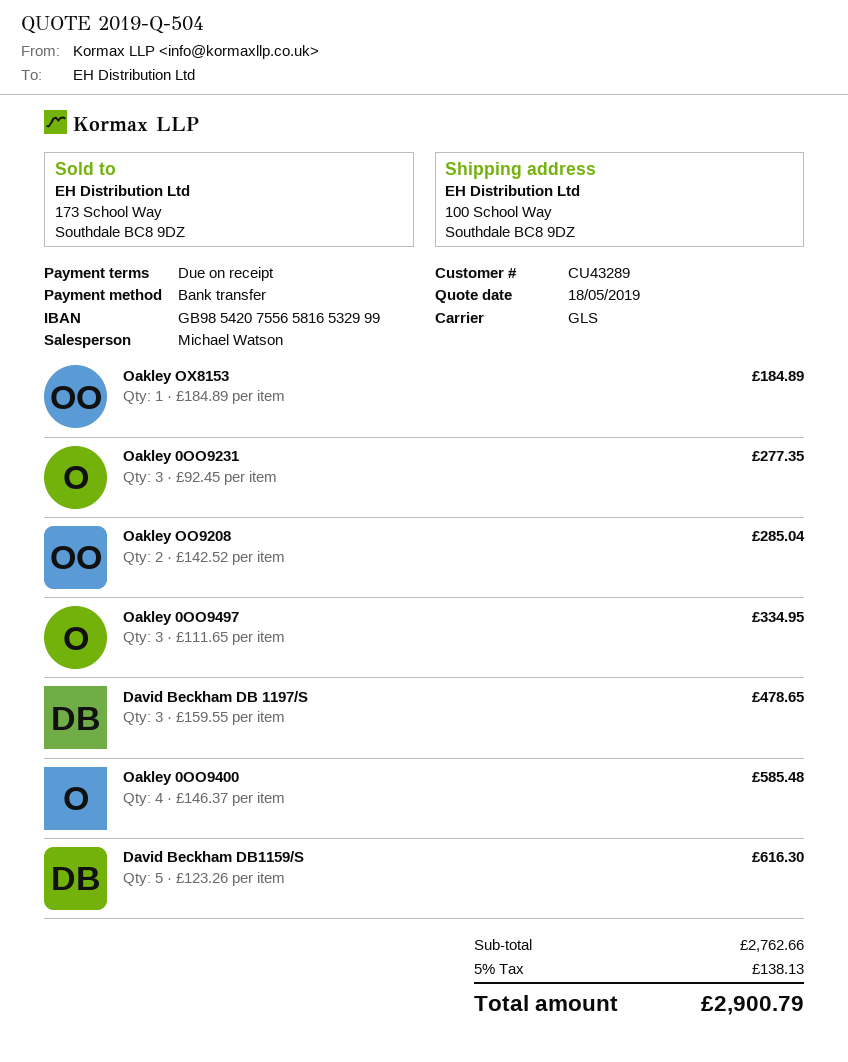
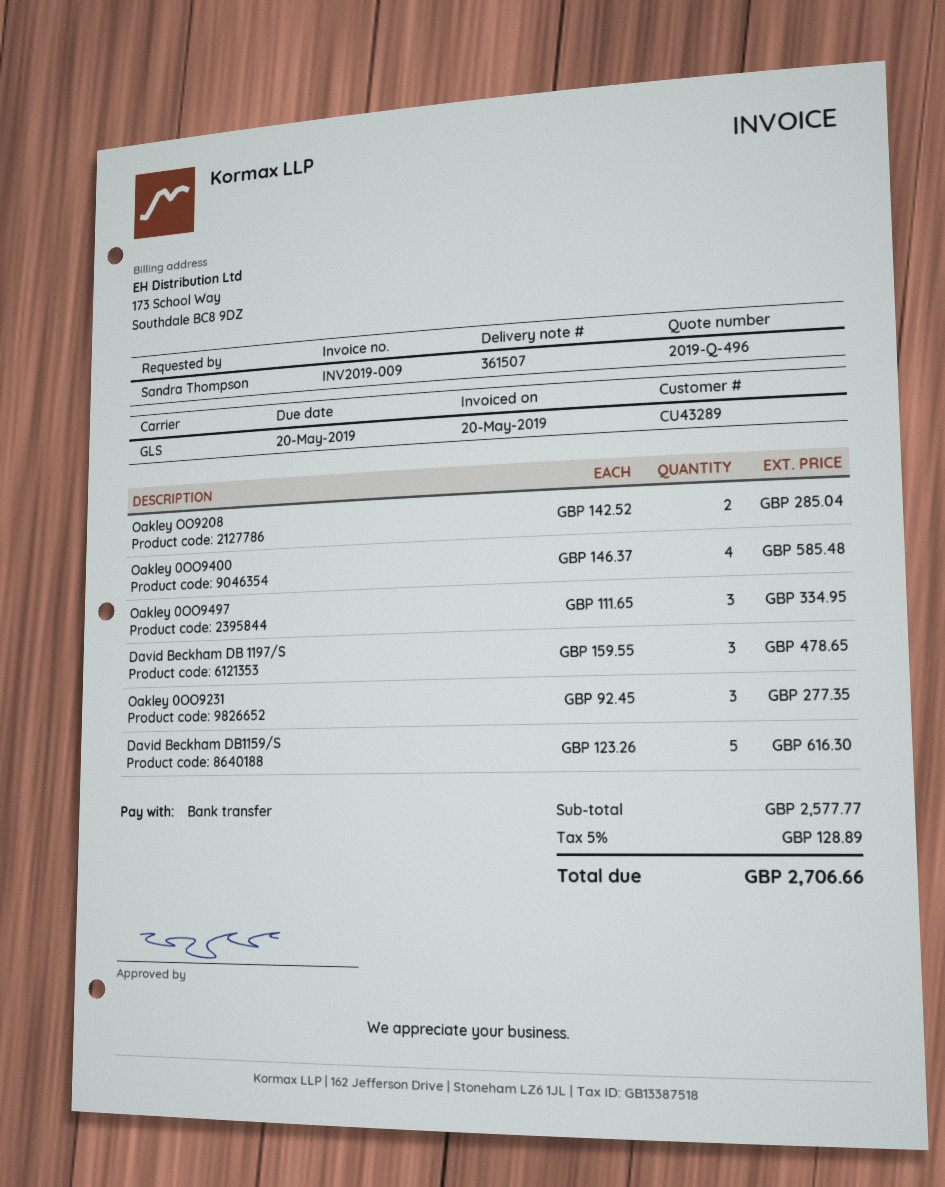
quote number: 2019-Q-504 -> 2019-Q-496
Oakley OX8153: 1 x 184.89 = 184.89 -> none
subtotal: 2762.66 -> 2577.77
tax: 5% = 138.13 -> 5% = 128.89
total: 2900.79 -> 2706.66

